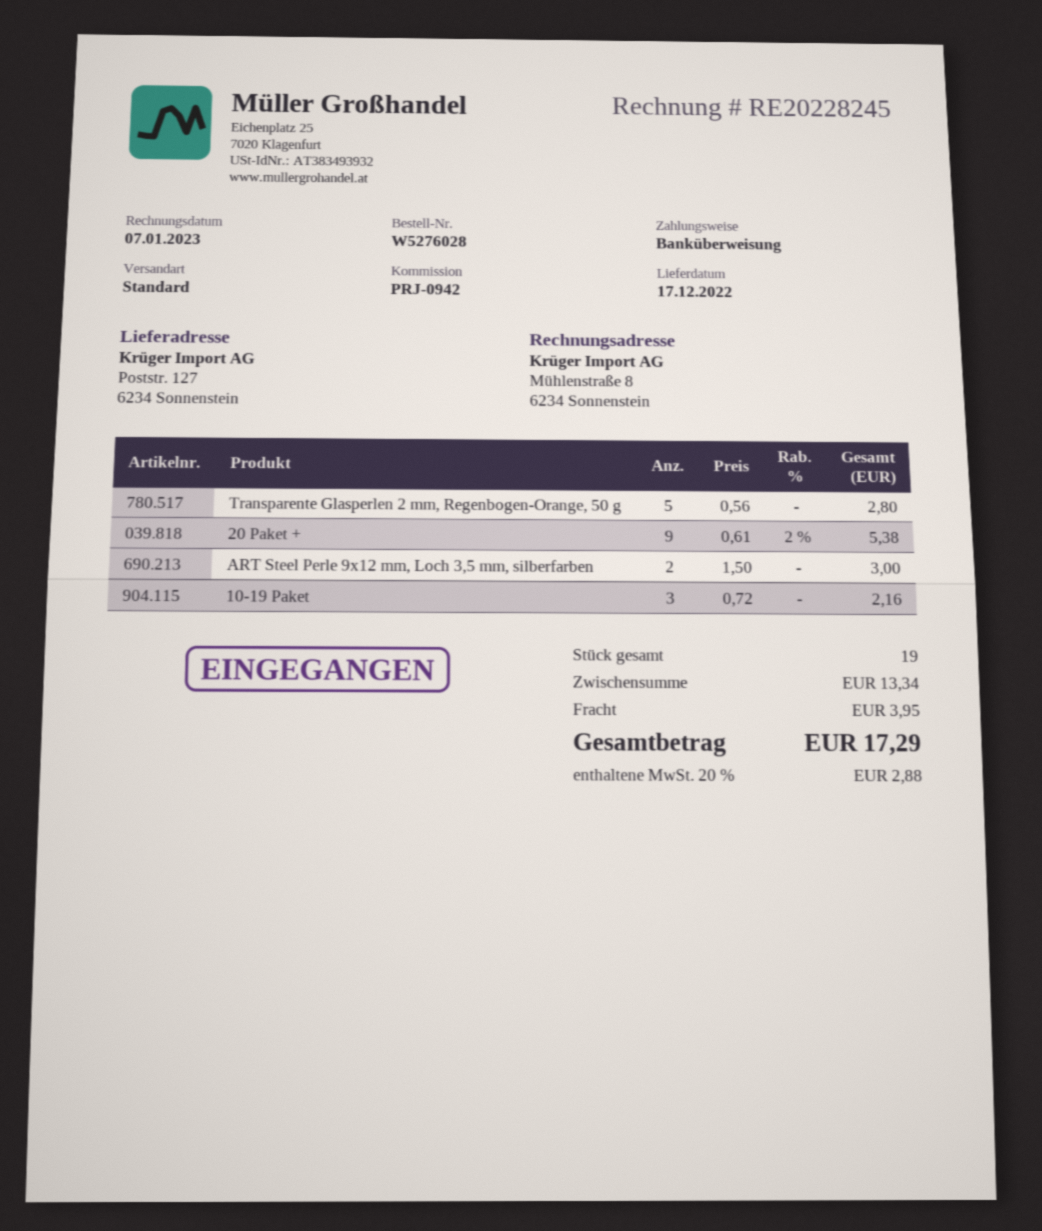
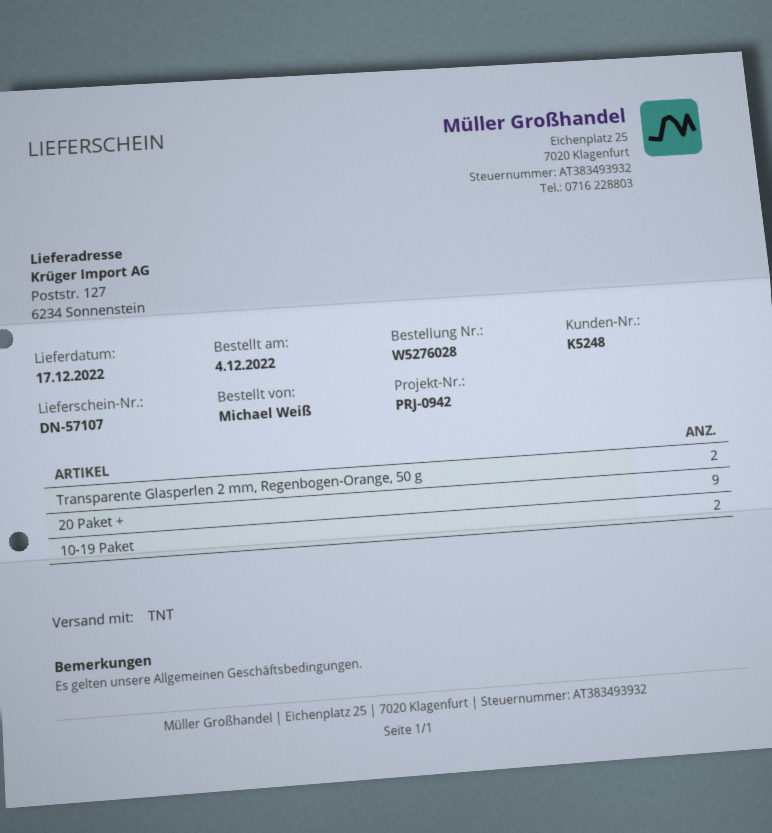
shipping method: standard -> TNT
Transparente Glasperlen 2 mm, Regenbogen-Orange, 50 g: 5 -> 2
ART Steel Perle 9x12 mm, Loch 3,5 mm, silberfarben: 2 -> none
10-19 Paket: 3 -> 2

